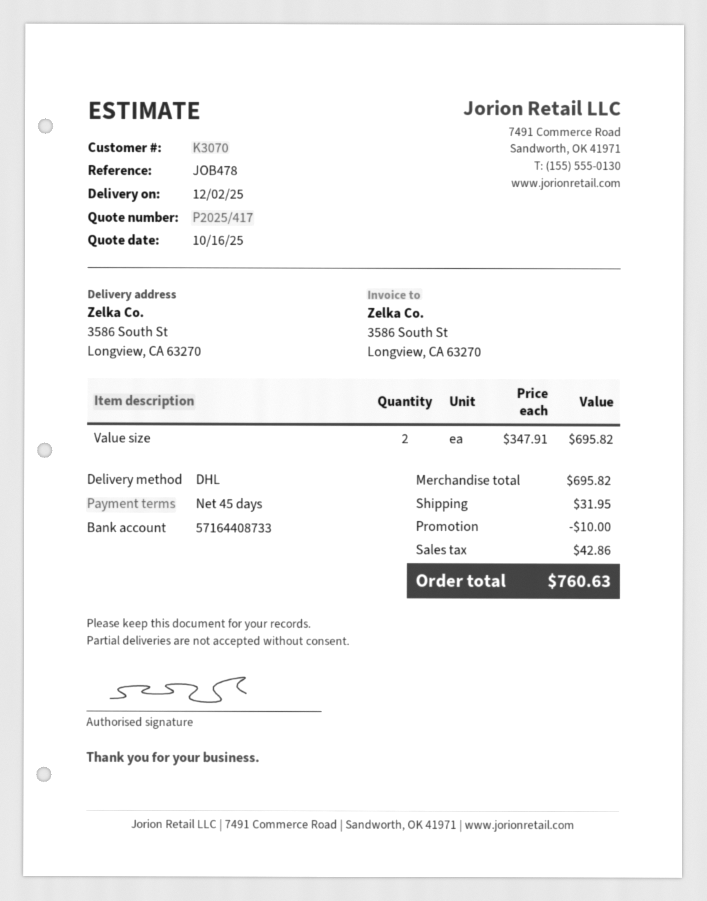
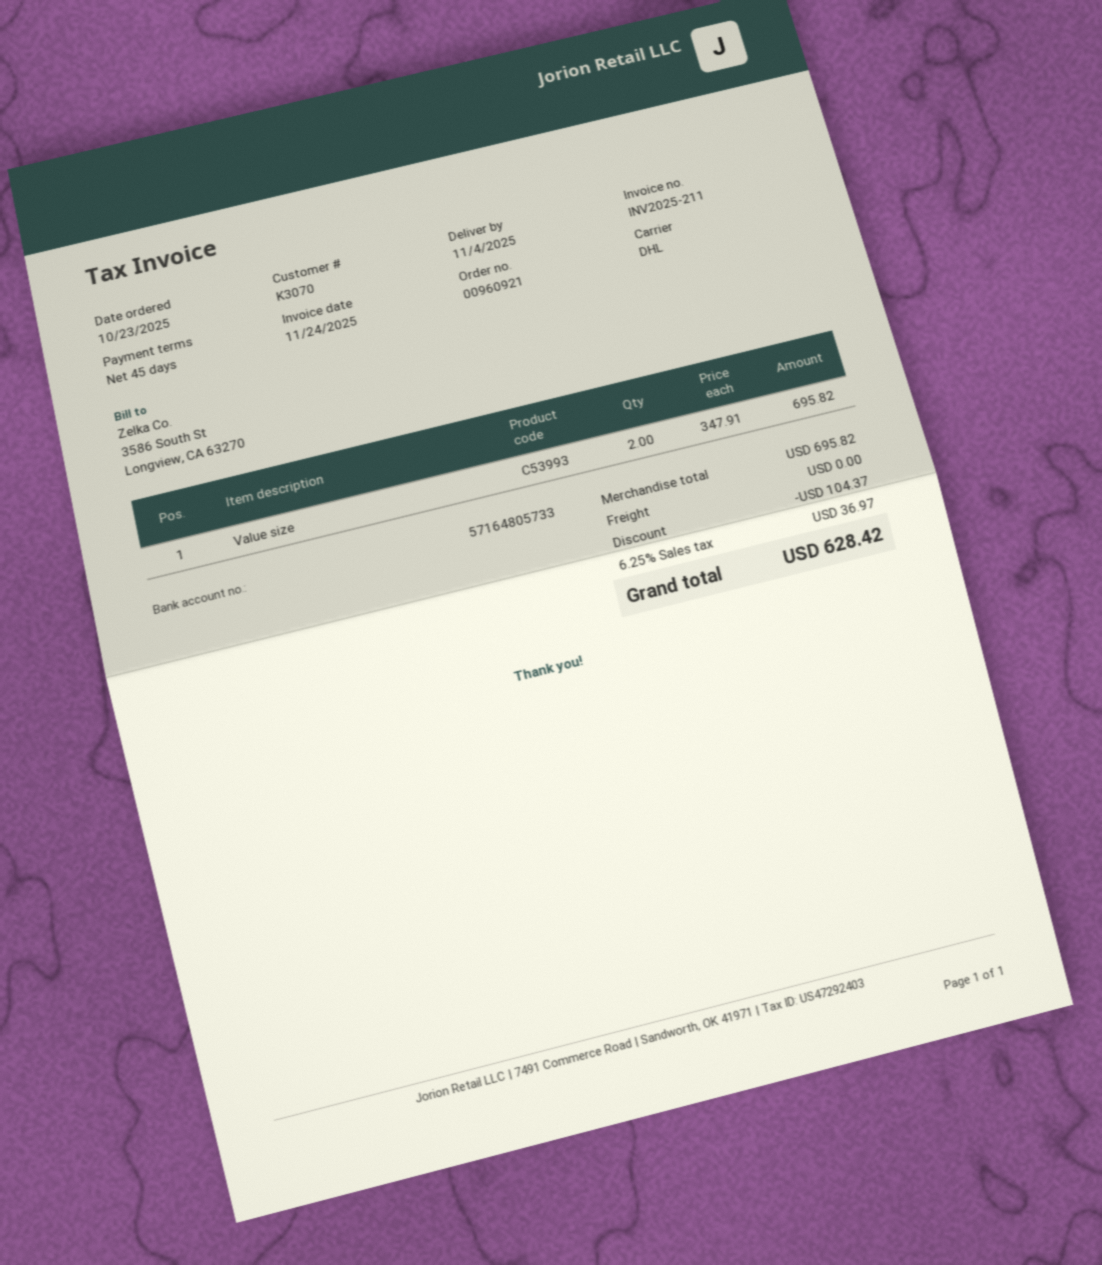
delivery date: 2025-12-02 -> 2025-11-04
bank account: 57164408733 -> 57164805733
discount: 10.00 -> 104.37
shipping: 31.95 -> 0.00
tax: 42.86 -> 36.97
total: 760.63 -> 628.42

